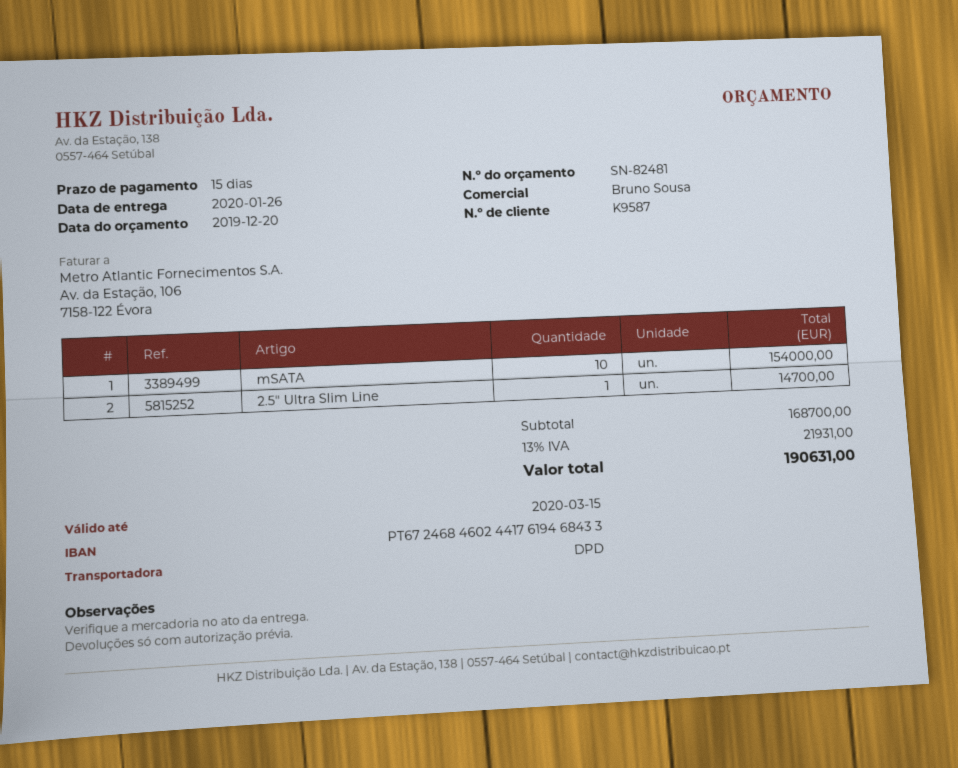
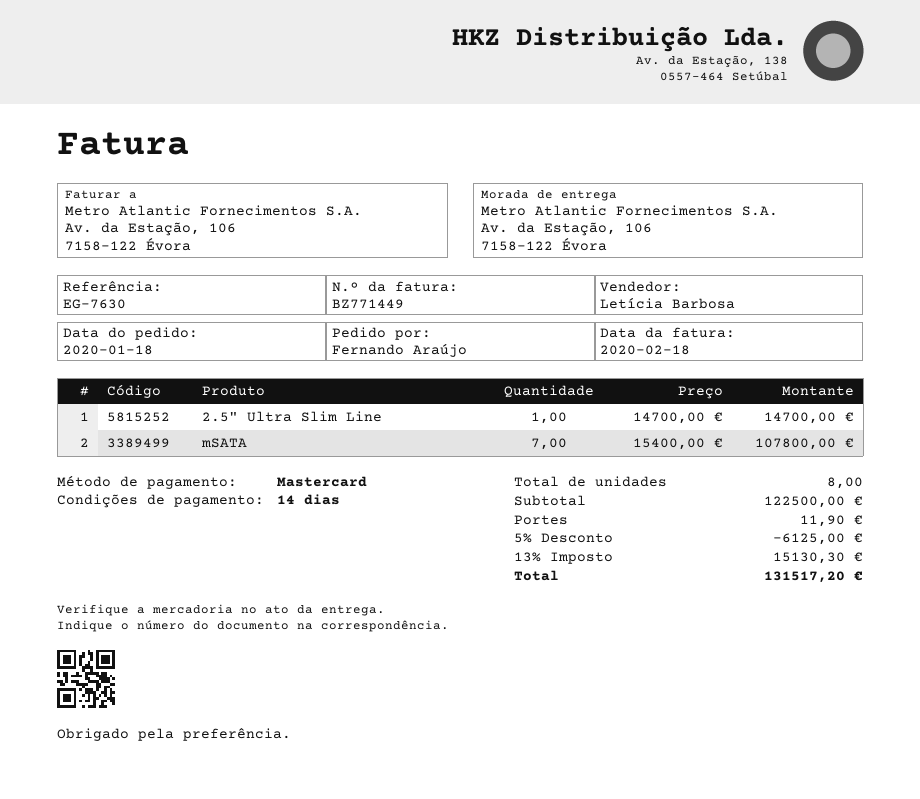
payment terms: 15 days -> 14 days
sales rep: Bruno Sousa -> Letícia Barbosa
mSATA: 10 for 154000.00 -> 7 for 107800.00
subtotal: 168700.00 -> 122500.00
discount: none -> 5% = 6125.00
shipping: none -> 11.90
tax: 13% = 21931.00 -> 13% = 15130.30
total: 190631.00 -> 131517.20

